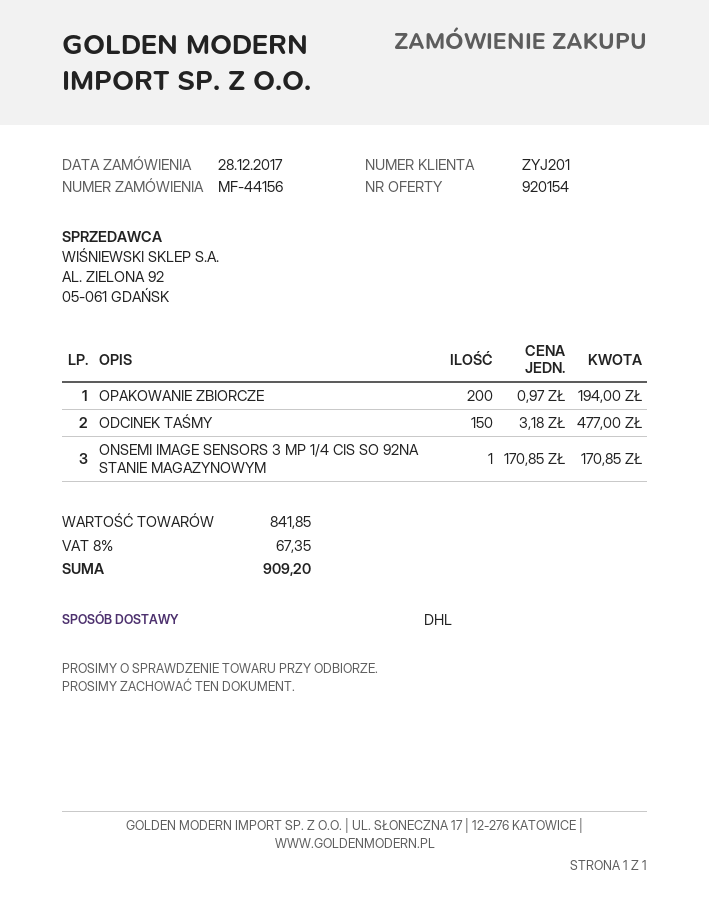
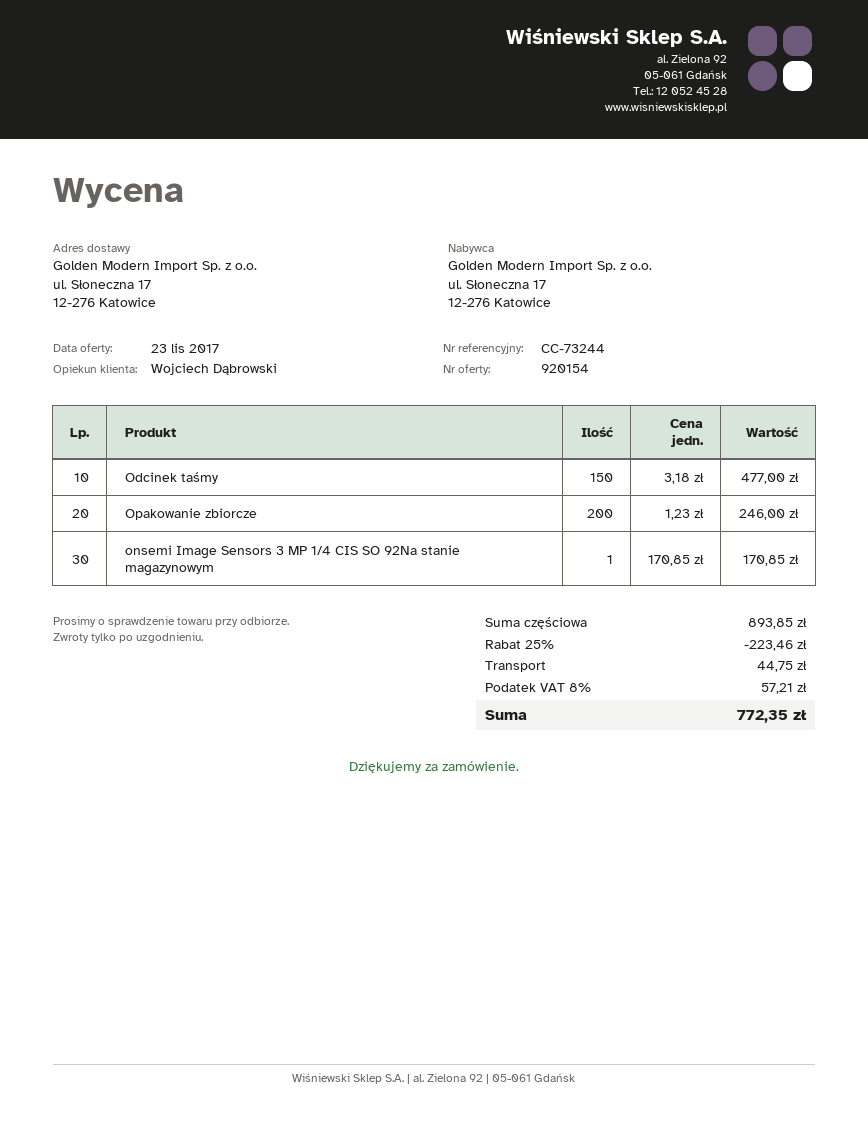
OPAKOWANIE ZBIORCZE: 200 x 0.97 = 194.00 -> 200 x 1.23 = 246.00
subtotal: 841.85 -> 893.85
discount: none -> 25% = 223.46
shipping: none -> 44.75
tax: 8% = 67.35 -> 8% = 57.21
total: 909.20 -> 772.35

